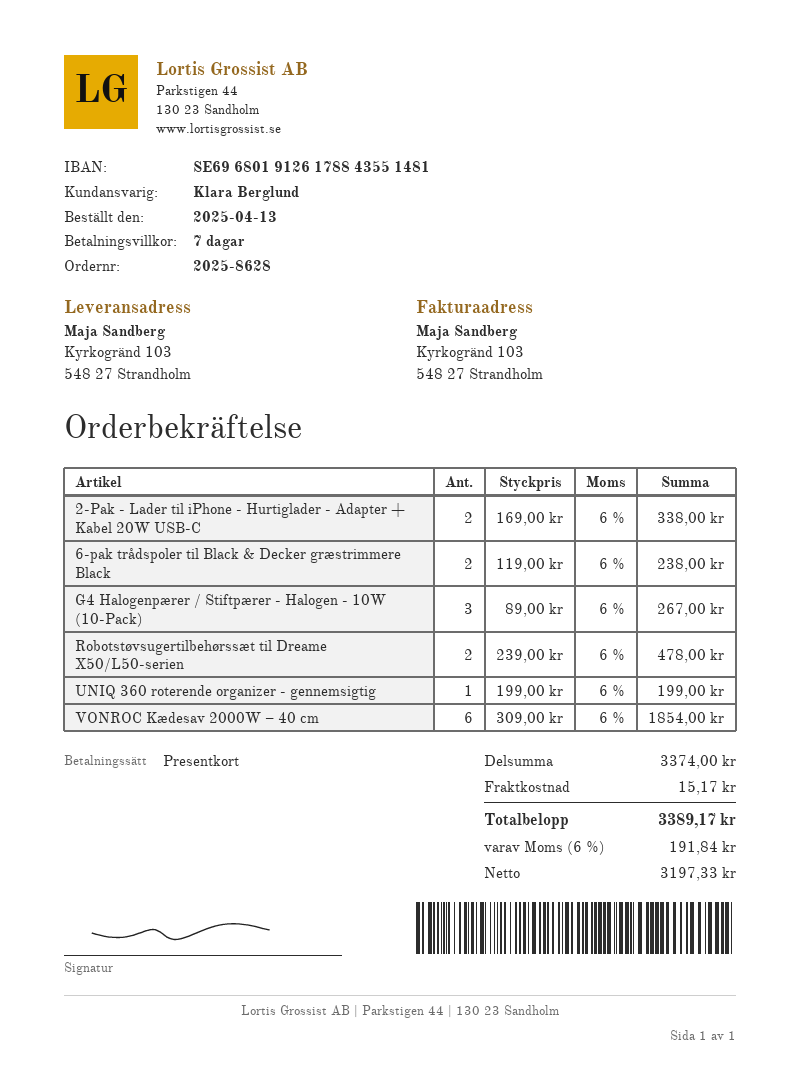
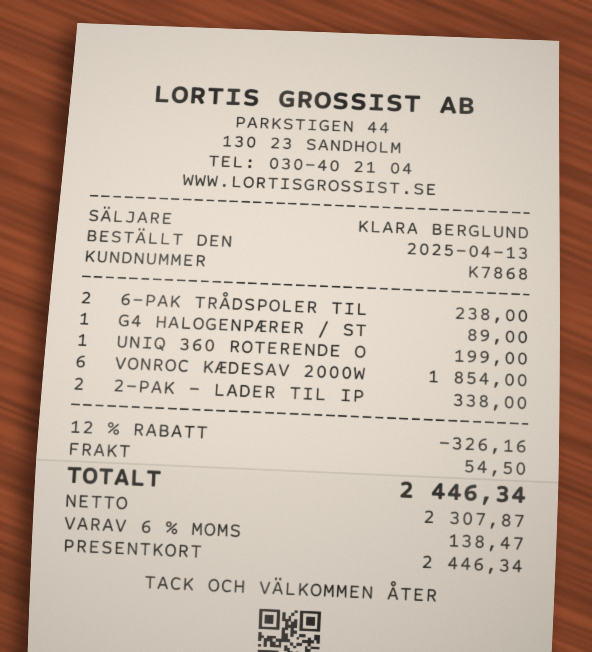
G4 Halogenpærer / Stiftpærer - Halogen - 10W (10-Pack): 3 for 267.00 -> 1 for 89.00
Robotstøvsugertilbehørssæt til Dreame X50/L50-serien: 2 for 478.00 -> none
discount: none -> 12% = 326.16
shipping: 15.17 -> 54.50
net: 3197.33 -> 2307.87
tax: 6% = 191.84 -> 6% = 138.47
total: 3389.17 -> 2446.34

